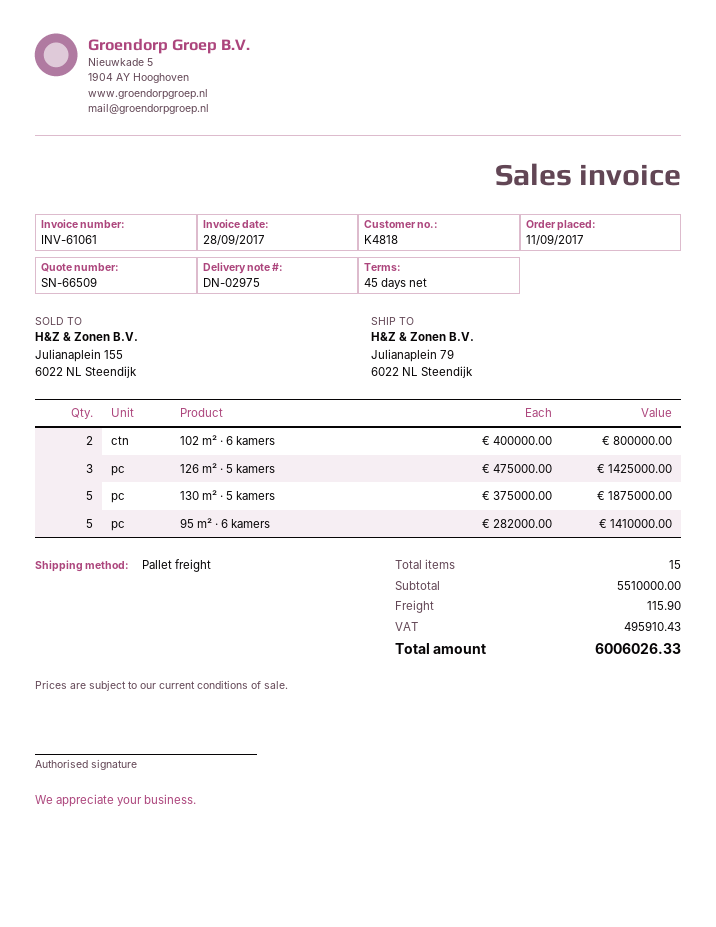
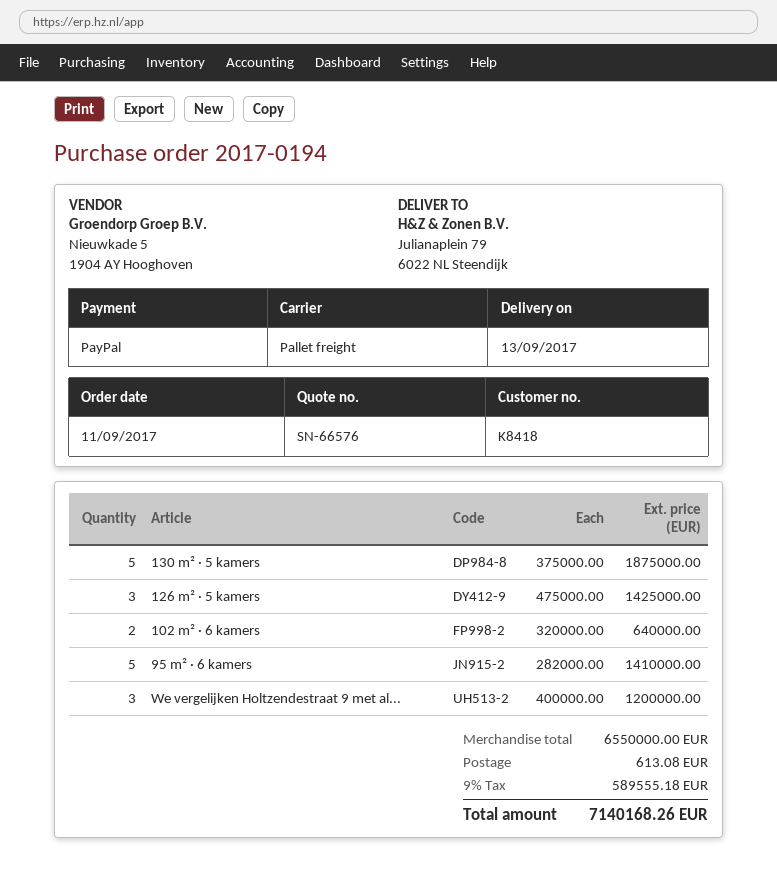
quote number: SN-66509 -> SN-66576
customer number: K4818 -> K8418
102 m² · 6 kamers: 2 x 400000.00 = 800000.00 -> 2 x 320000.00 = 640000.00
We vergelijken Holtzendestraat 9 met al...: none -> 3 x 400000.00 = 1200000.00
subtotal: 5510000.00 -> 6550000.00
shipping: 115.90 -> 613.08
tax: 495910.43 -> 589555.18
total: 6006026.33 -> 7140168.26

